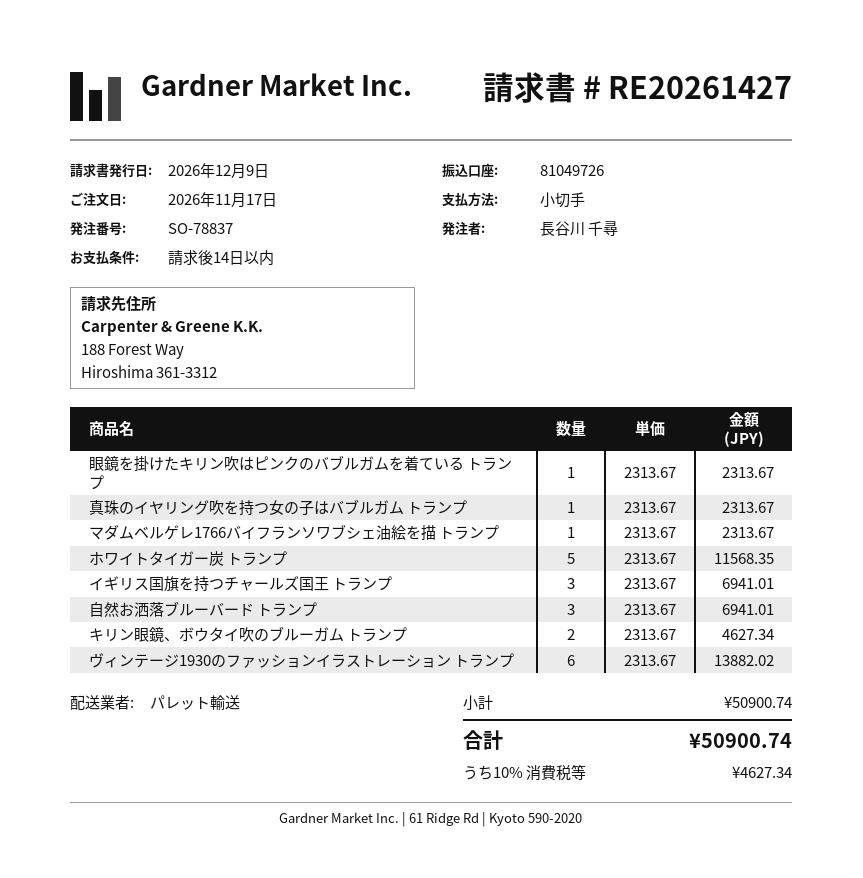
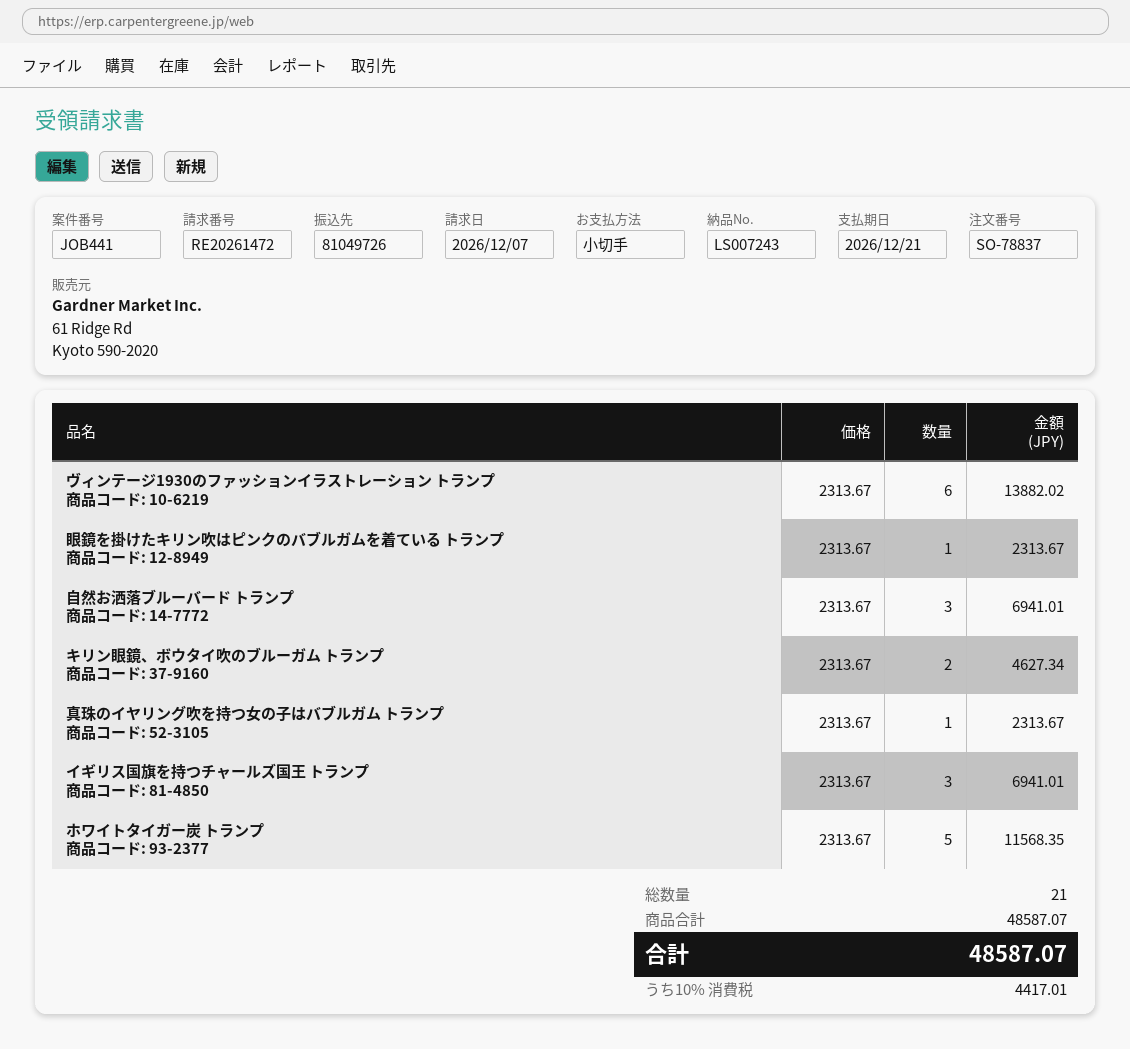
invoice number: RE20261427 -> RE20261472
invoice date: 2026-12-09 -> 2026-12-07
マダムベルゲレ1766バイフランソワブシェ油絵を描 トランプ: 1 x 2313.67 = 2313.67 -> none
subtotal: 50900.74 -> 48587.07
tax: 10% = 4627.34 -> 10% = 4417.01
total: 50900.74 -> 48587.07

